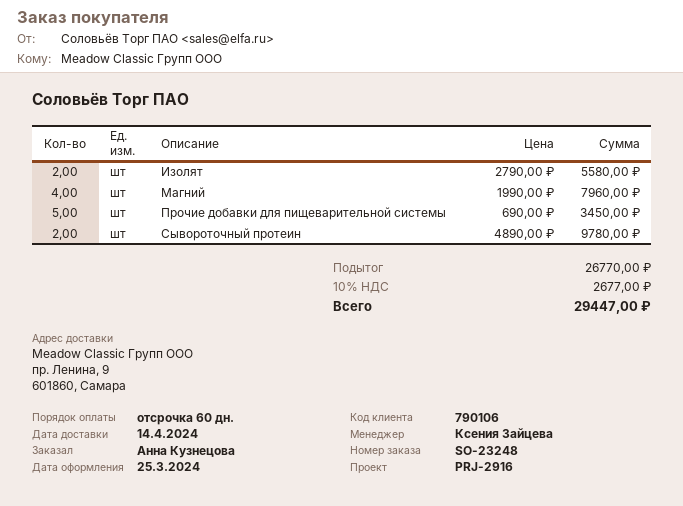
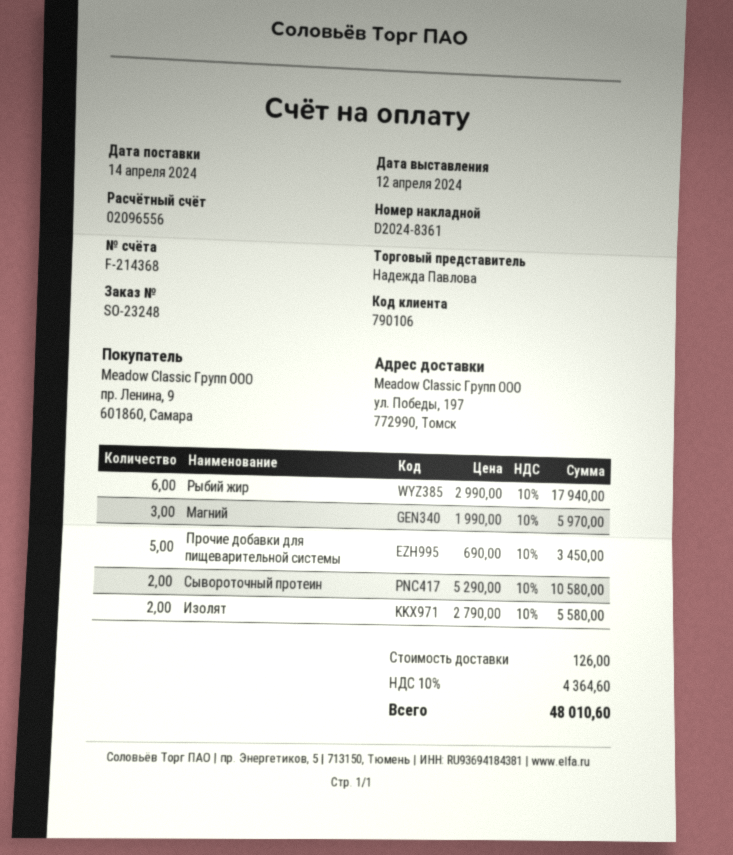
sales rep: Ксения Зайцева -> Надежда Павлова
ship to: пр. Ленина, 9, 601860, Самара -> ул. Победы, 197, 772990, Томск
Магний: 4 x 1990.00 = 7960.00 -> 3 x 1990.00 = 5970.00
Сывороточный протеин: 2 x 4890.00 = 9780.00 -> 2 x 5290.00 = 10580.00
Рыбий жир: none -> 6 x 2990.00 = 17940.00
shipping: none -> 126.00
tax: 10% = 2677.00 -> 10% = 4364.60
total: 29447.00 -> 48010.60

